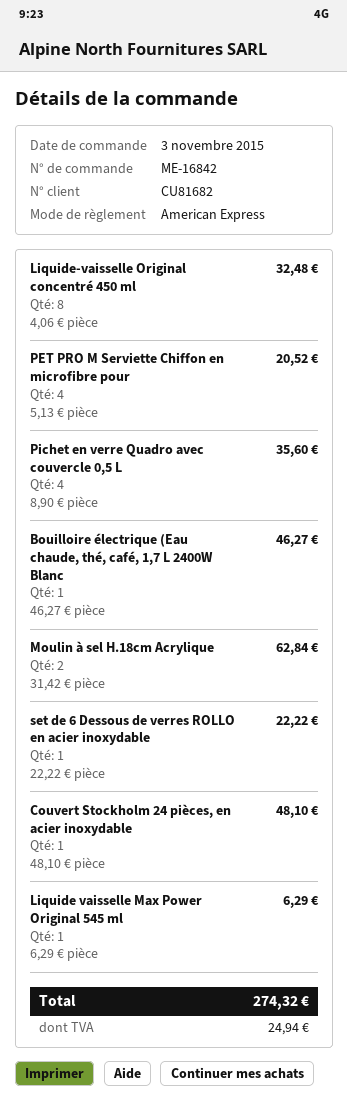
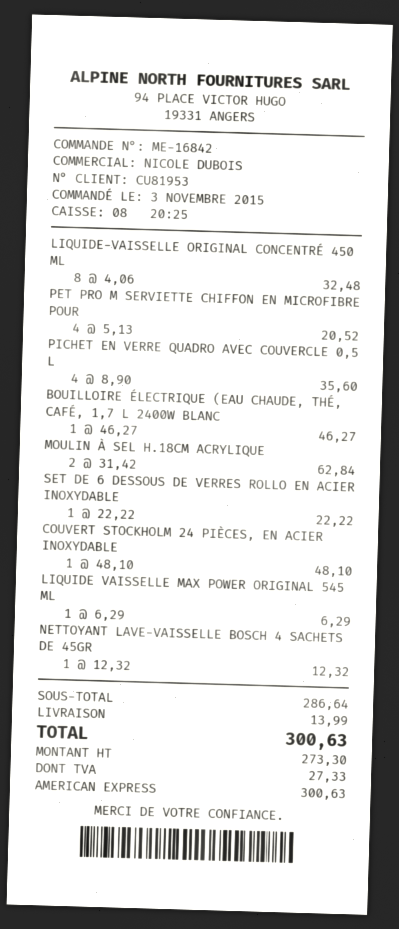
customer number: CU81682 -> CU81953
NETTOYANT LAVE-VAISSELLE BOSCH 4 SACHETS DE 45GR: none -> 1 x 12.32 = 12.32
shipping: none -> 13.99
tax: 24.94 -> 27.33
total: 274.32 -> 300.63

